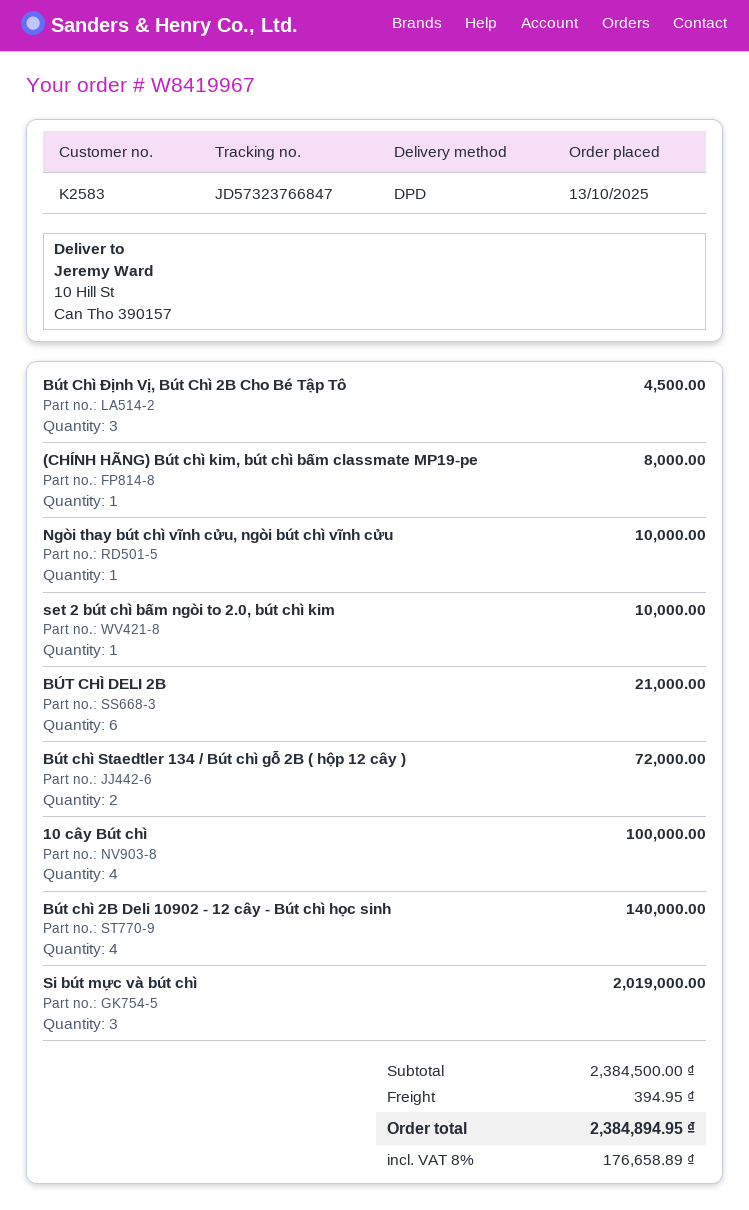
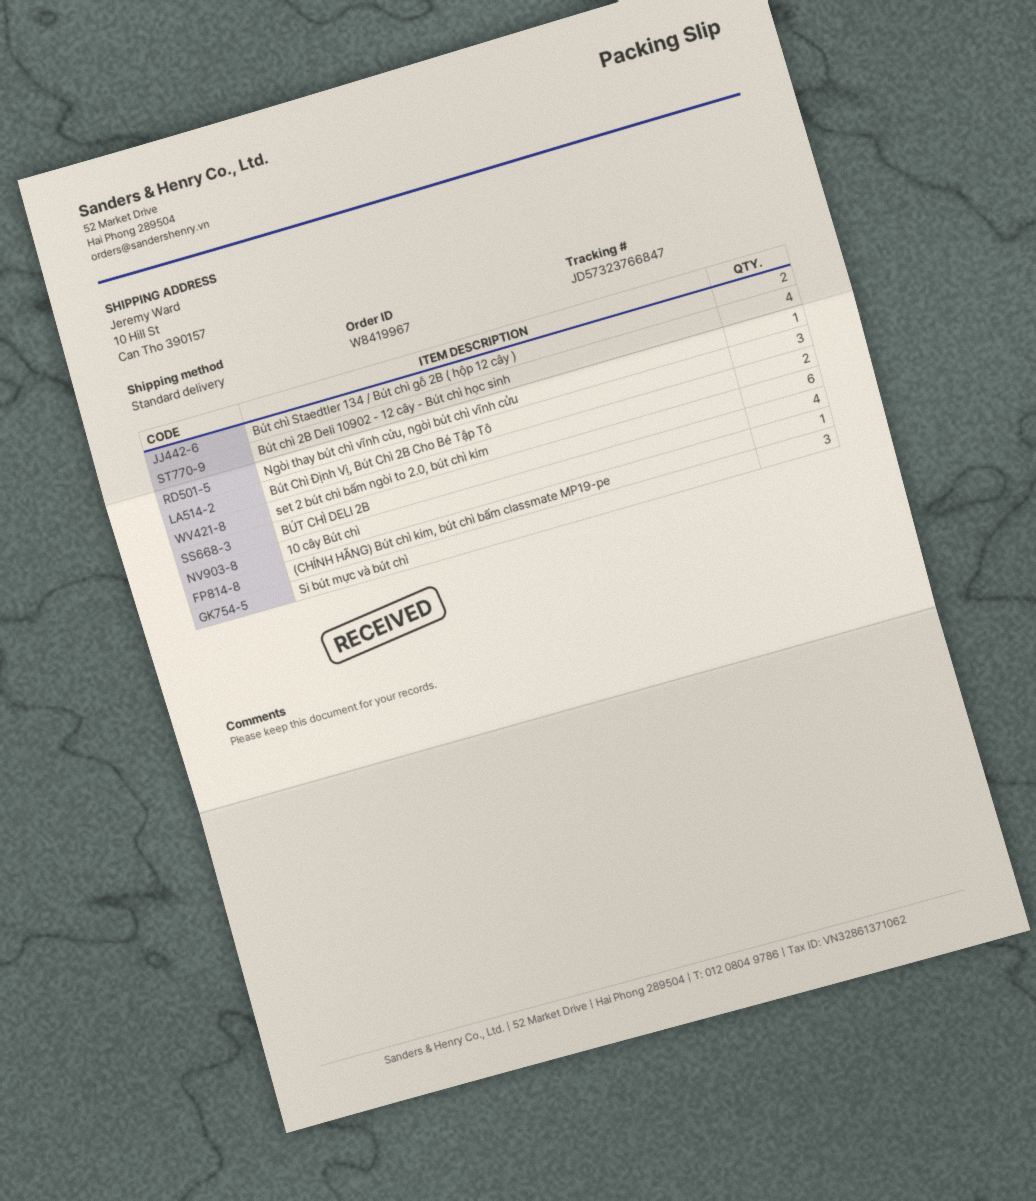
shipping method: DPD -> standard
set 2 bút chì bấm ngòi to 2.0, bút chì kim: 1 -> 2

